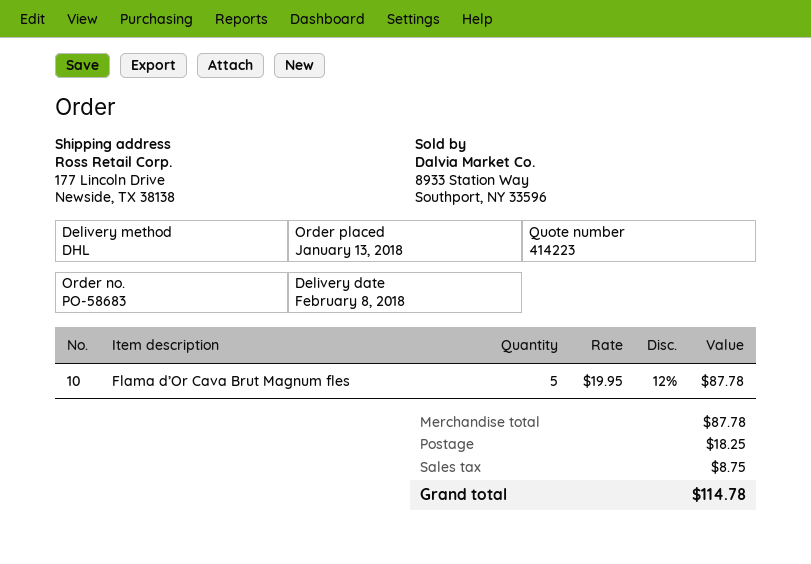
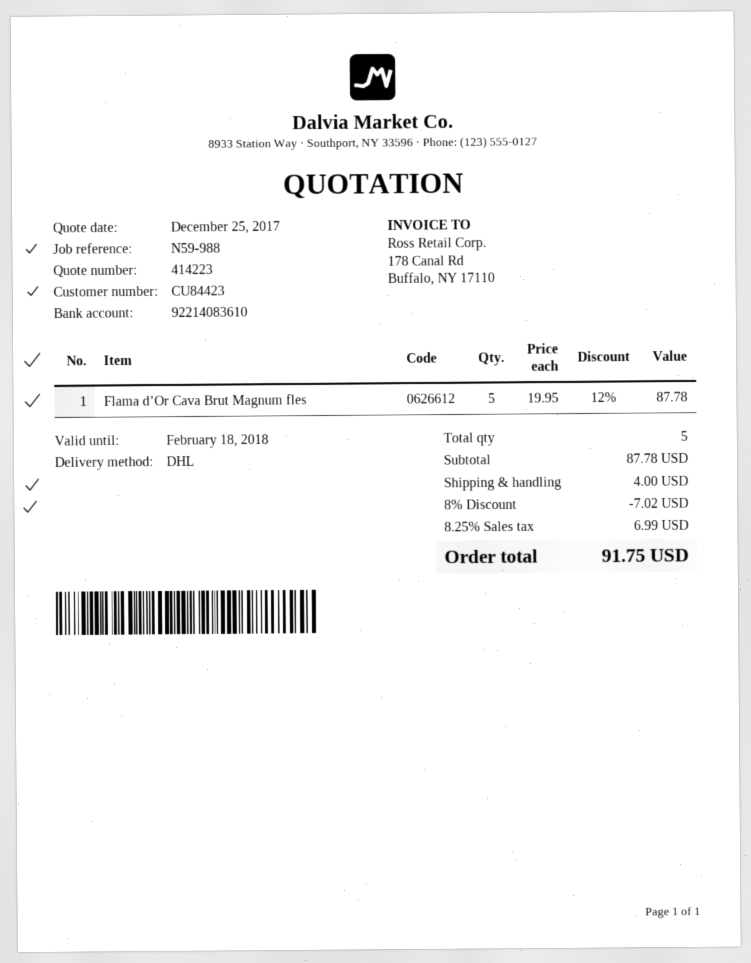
discount: none -> 8% = 7.02
shipping: 18.25 -> 4.00
tax: 8.75 -> 6.99
total: 114.78 -> 91.75

